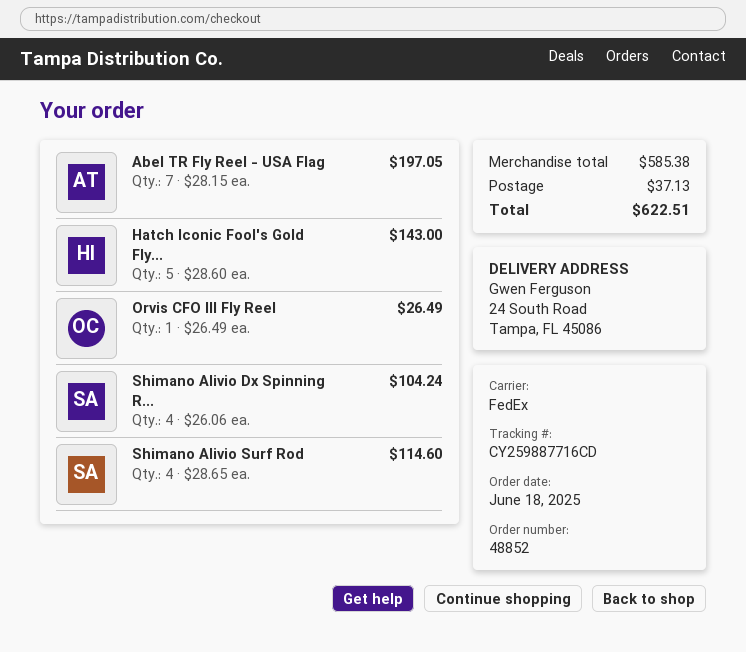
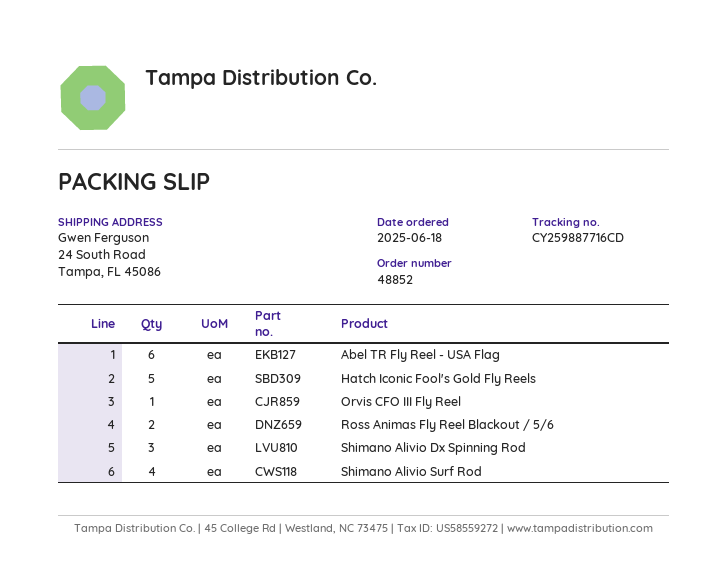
Abel TR Fly Reel - USA Flag: 7 -> 6
Shimano Alivio Dx Spinning R...: 4 -> 3
Ross Animas Fly Reel Blackout / 5/6: none -> 2

